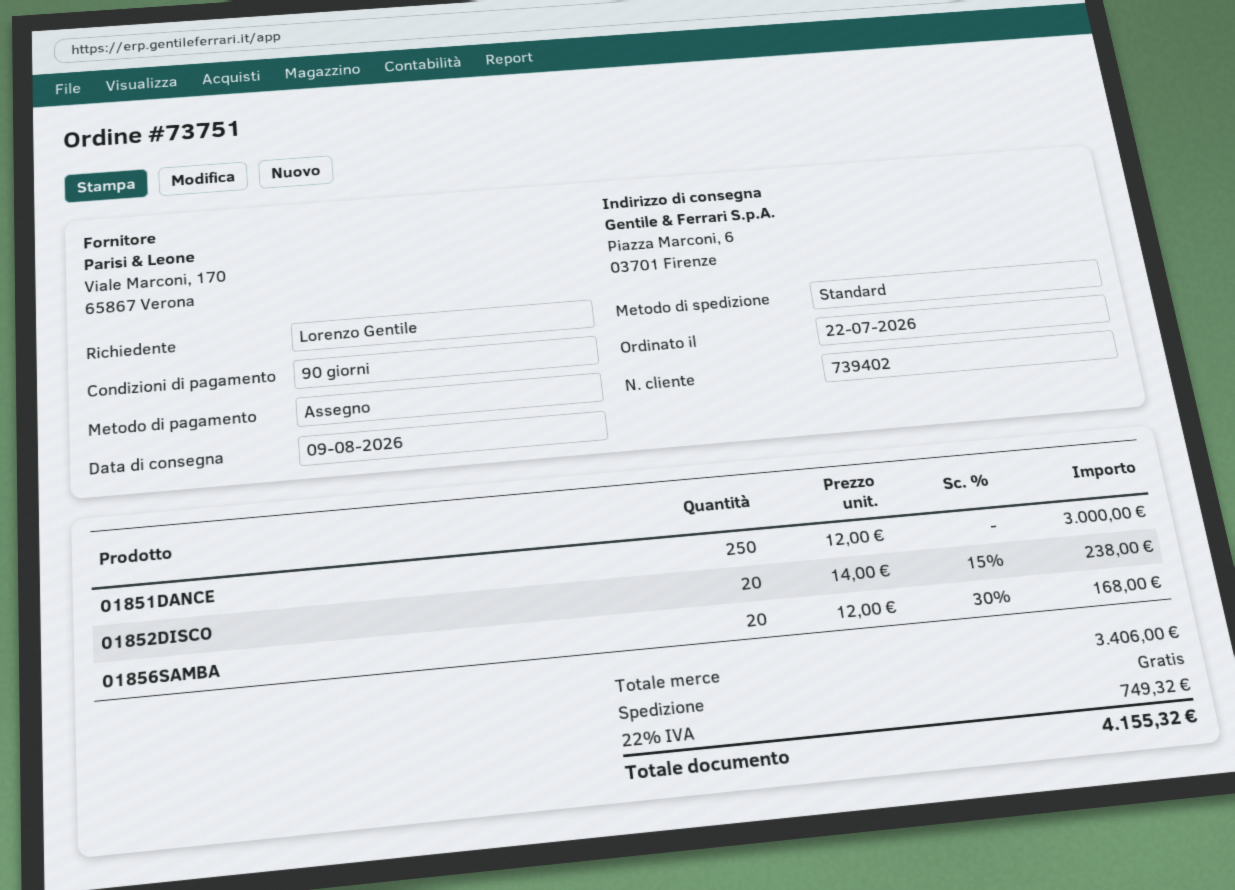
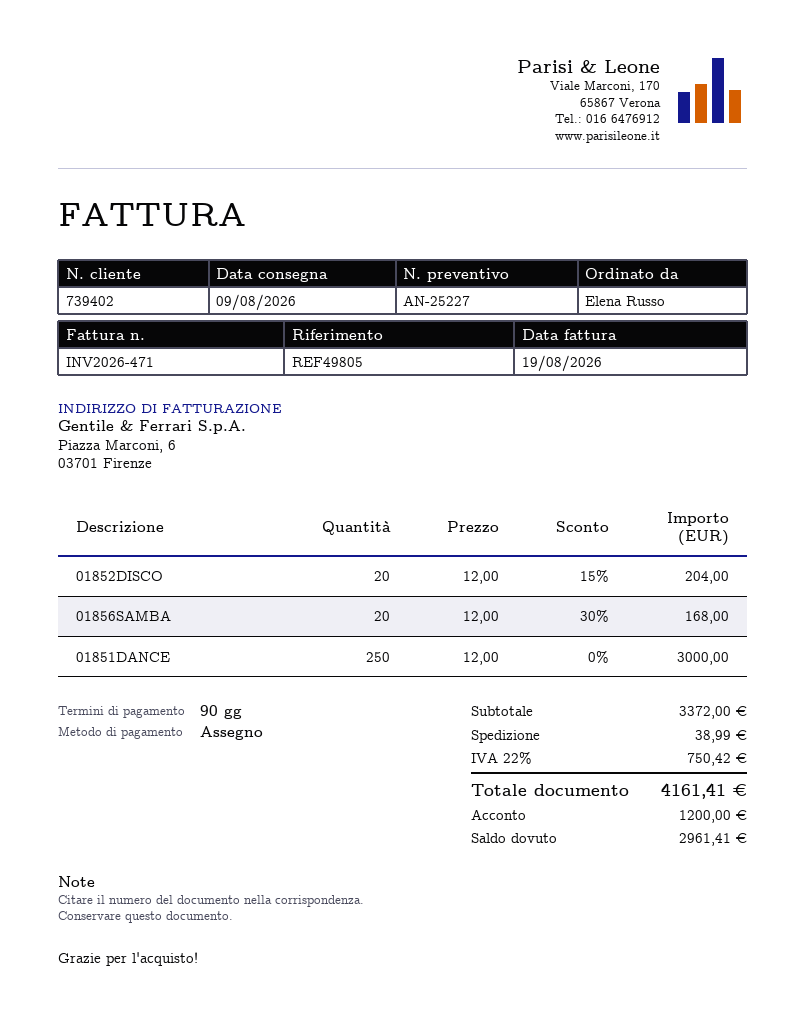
ordered by: Lorenzo Gentile -> Elena Russo
01852DISCO: 20 x 14.00 - 15% = 238.00 -> 20 x 12.00 - 15% = 204.00
subtotal: 3406.00 -> 3372.00
shipping: 0.00 -> 38.99
tax: 22% = 749.32 -> 22% = 750.42
total: 4155.32 -> 4161.41

